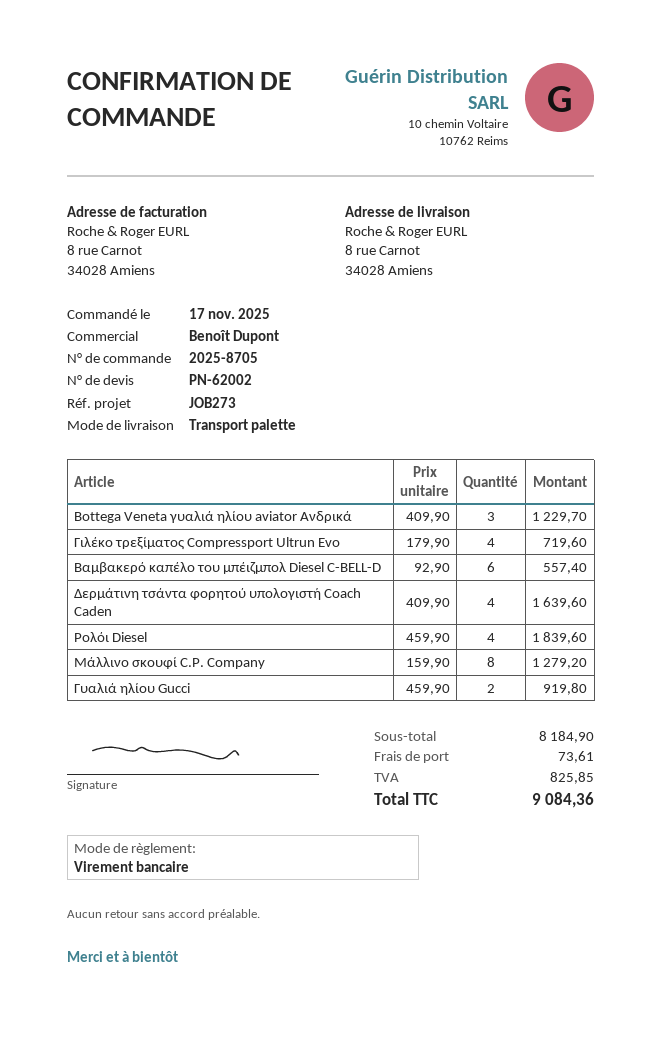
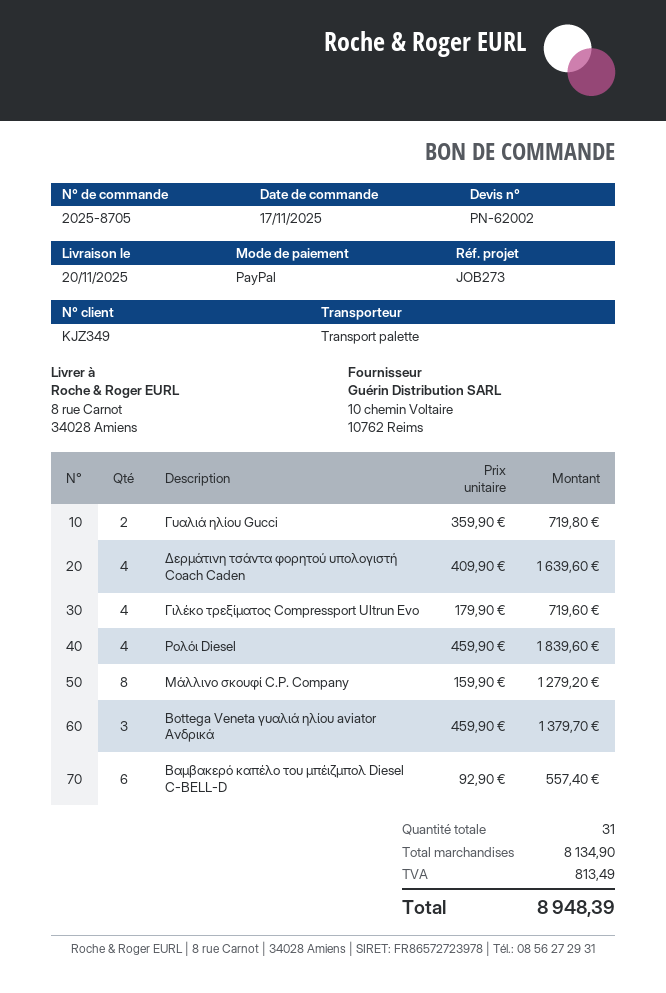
payment method: bank transfer -> PayPal
Bottega Veneta γυαλιά ηλίου aviator Ανδρικά: 3 x 409.90 = 1229.70 -> 3 x 459.90 = 1379.70
Γυαλιά ηλίου Gucci: 2 x 459.90 = 919.80 -> 2 x 359.90 = 719.80
subtotal: 8184.90 -> 8134.90
shipping: 73.61 -> none
tax: 825.85 -> 813.49
total: 9084.36 -> 8948.39

